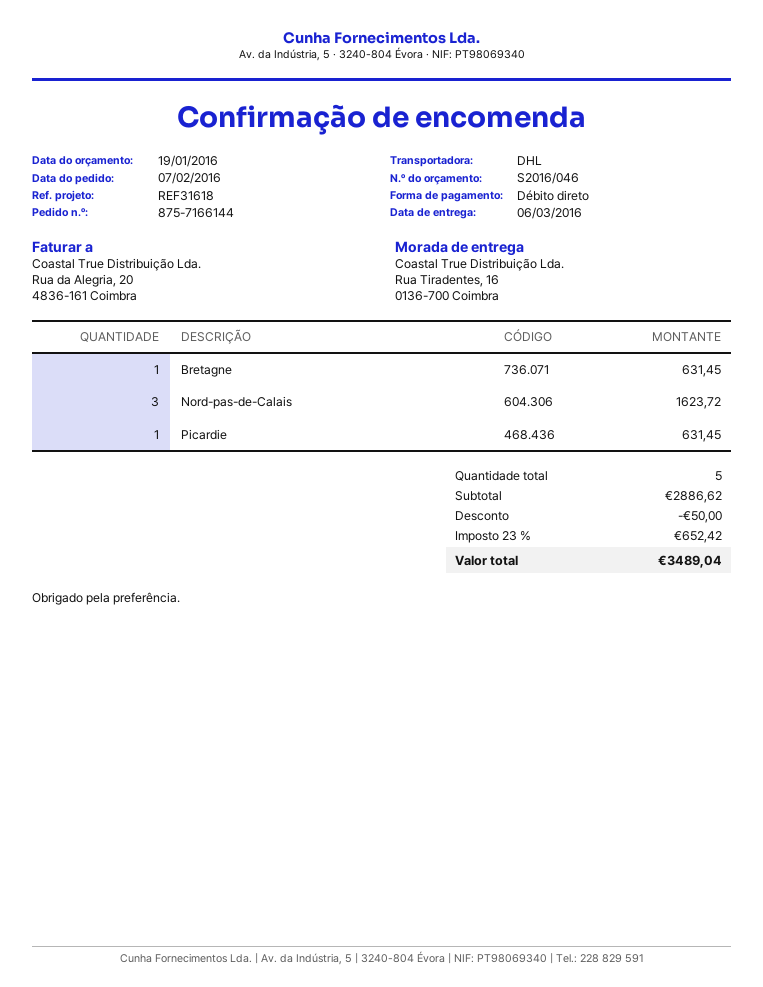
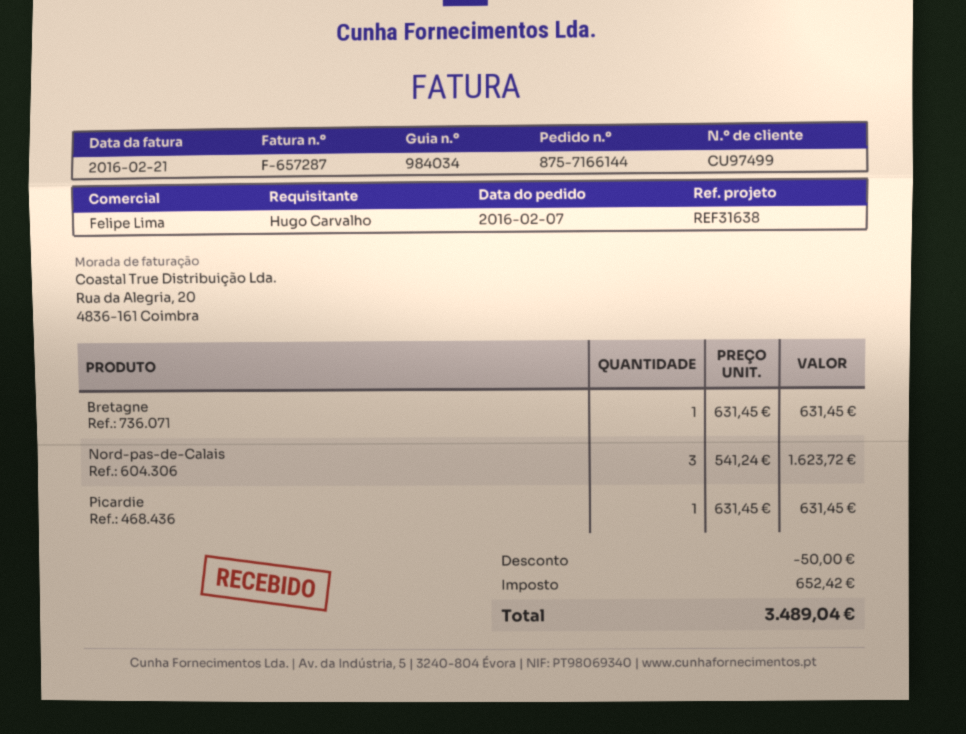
reference: REF31618 -> REF31638

